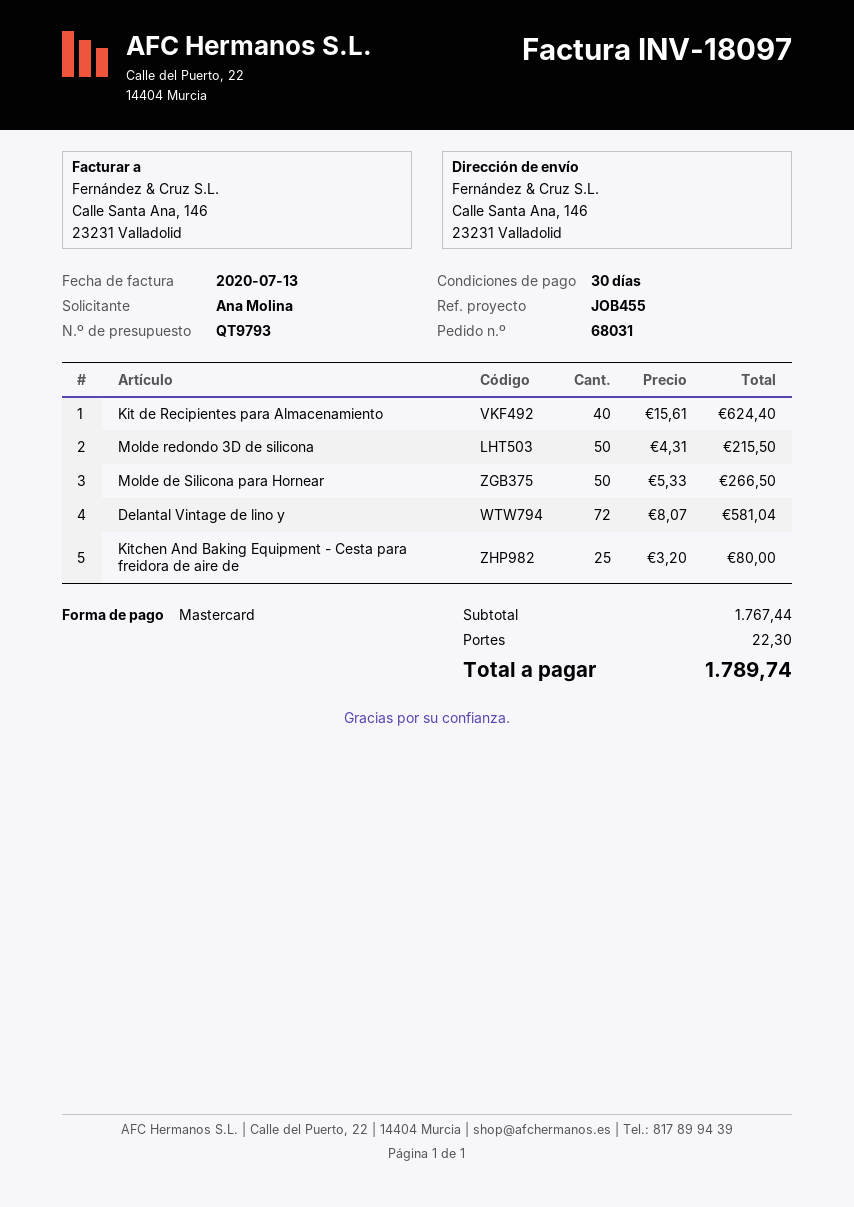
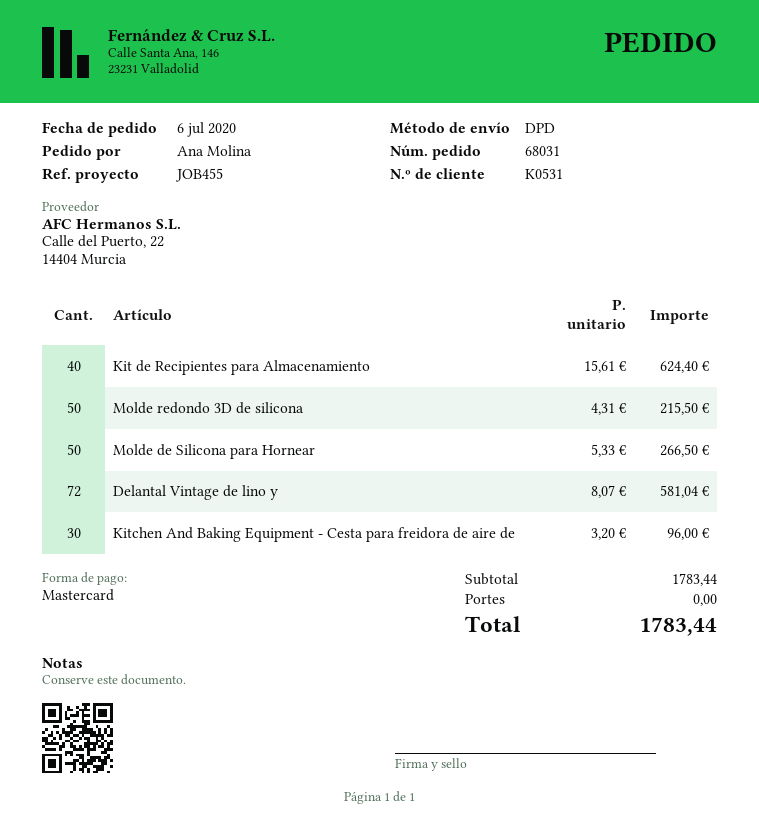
Kitchen And Baking Equipment - Cesta para freidora de aire de: 25 x 3.20 = 80.00 -> 30 x 3.20 = 96.00
subtotal: 1767.44 -> 1783.44
shipping: 22.30 -> 0.00
total: 1789.74 -> 1783.44

